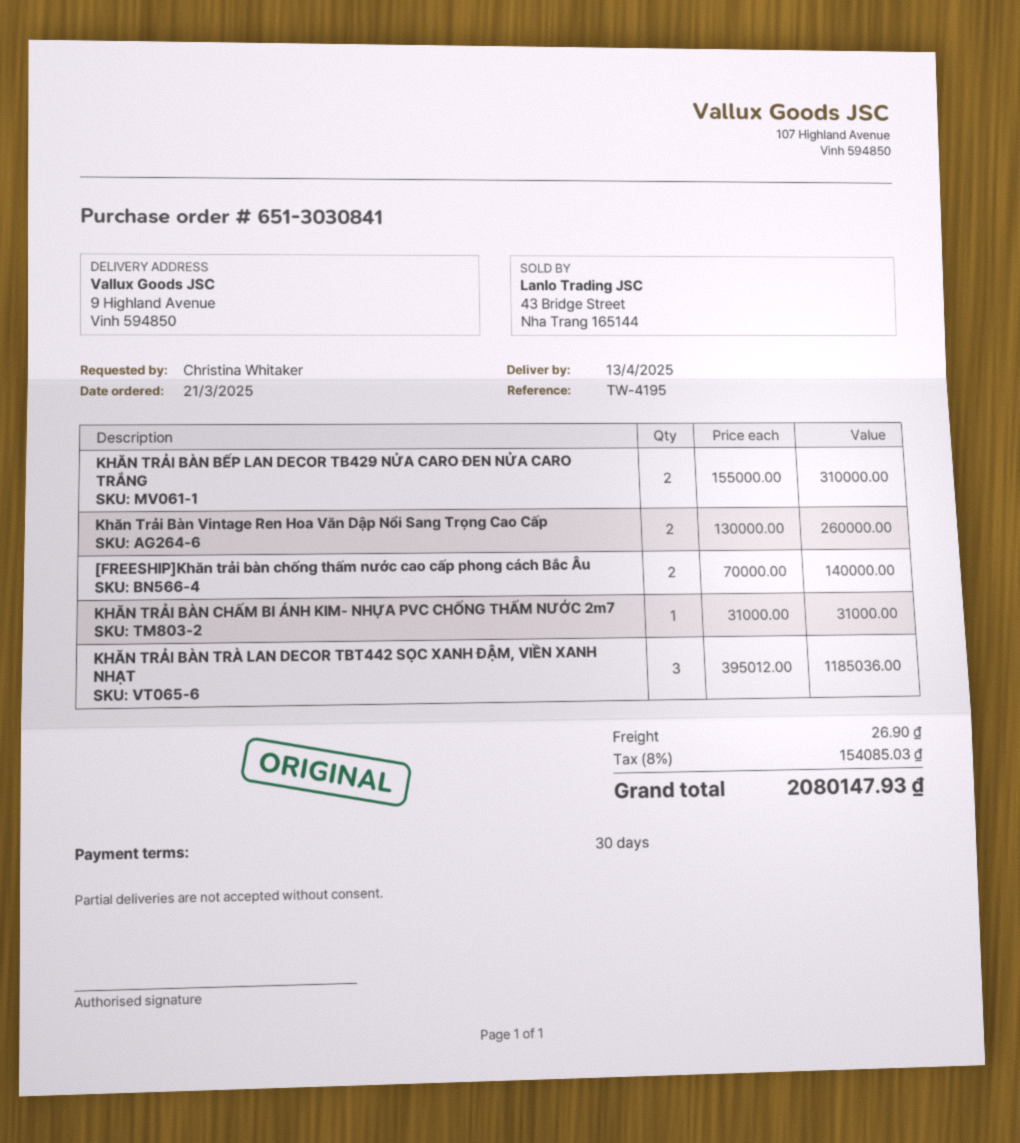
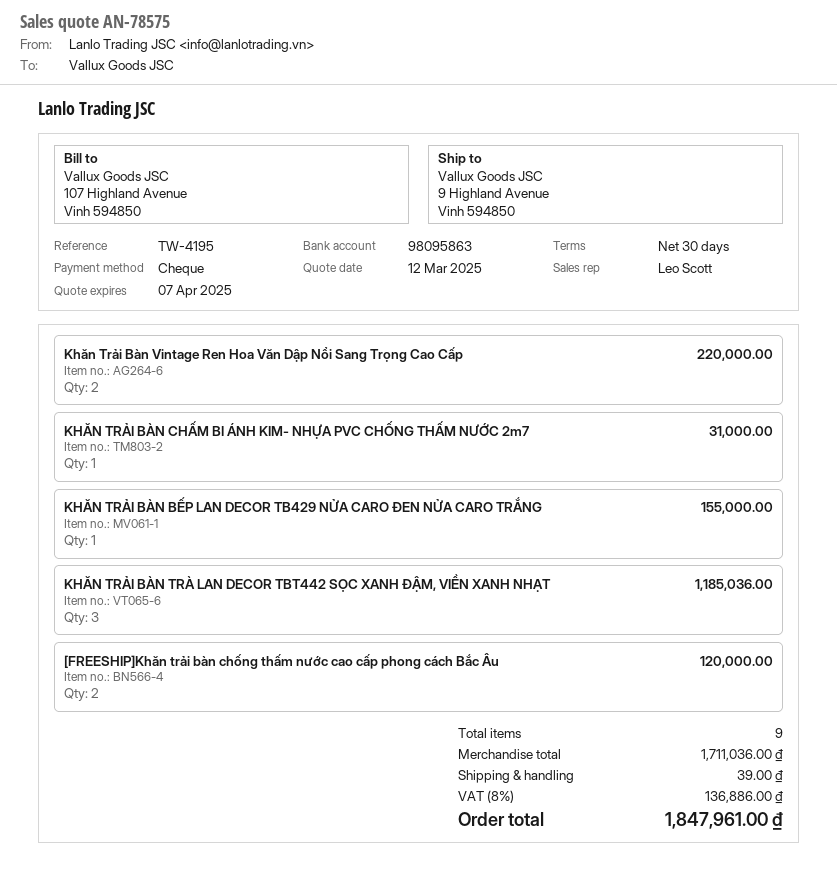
KHĂN TRẢI BÀN BẾP LAN DECOR TB429 NỬA CARO ĐEN NỬA CARO TRẮNG: 2 for 310000.00 -> 1 for 155000.00
Khăn Trải Bàn Vintage Ren Hoa Văn Dập Nổi Sang Trọng Cao Cấp: 2 for 260000.00 -> 2 for 220000.00
[FREESHIP]Khăn trải bàn chống thấm nước cao cấp phong cách Bắc Âu: 2 for 140000.00 -> 2 for 120000.00
shipping: 26.90 -> 39.00
tax: 8% = 154085.03 -> 8% = 136886.00
total: 2080147.93 -> 1847961.00

